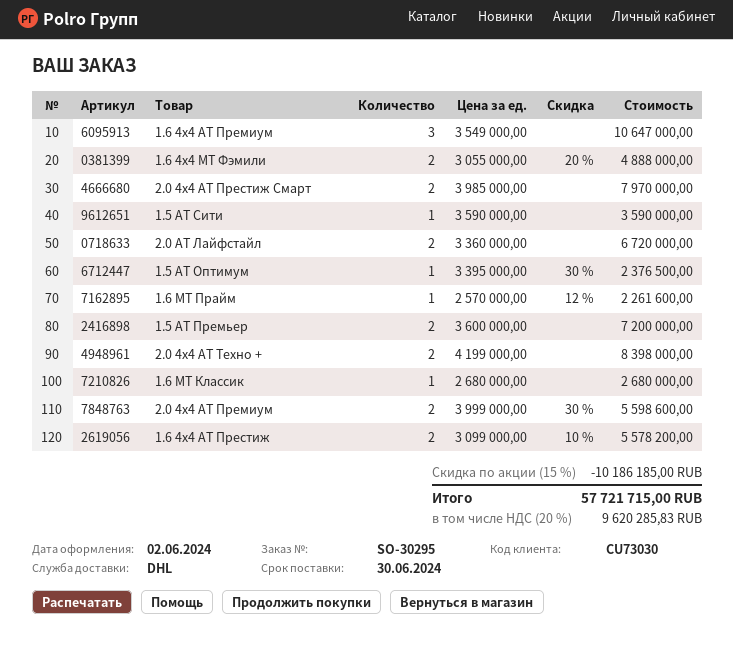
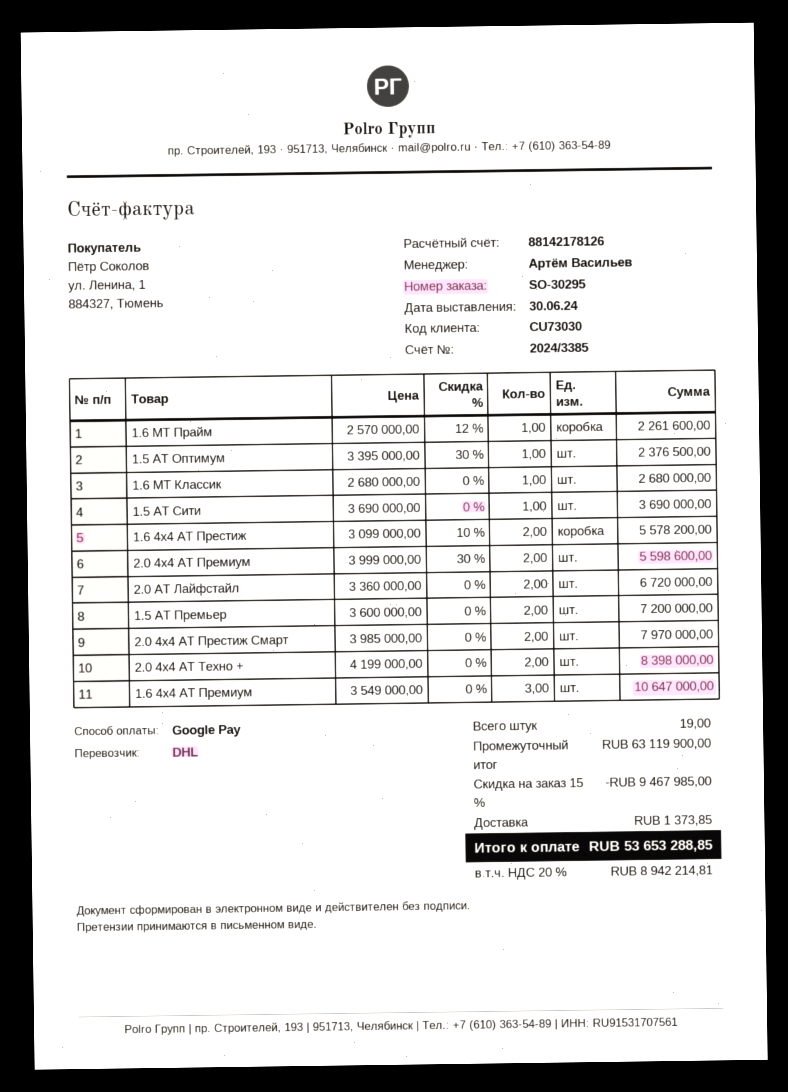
1.6 4x4 MT Фэмили: 2 x 3055000.00 - 20% = 4888000.00 -> none
1.5 AT Сити: 1 x 3590000.00 = 3590000.00 -> 1 x 3690000.00 = 3690000.00
discount: 15% = 10186185.00 -> 15% = 9467985.00
shipping: none -> 1373.85
tax: 20% = 9620285.83 -> 20% = 8942214.81
total: 57721715.00 -> 53653288.85

